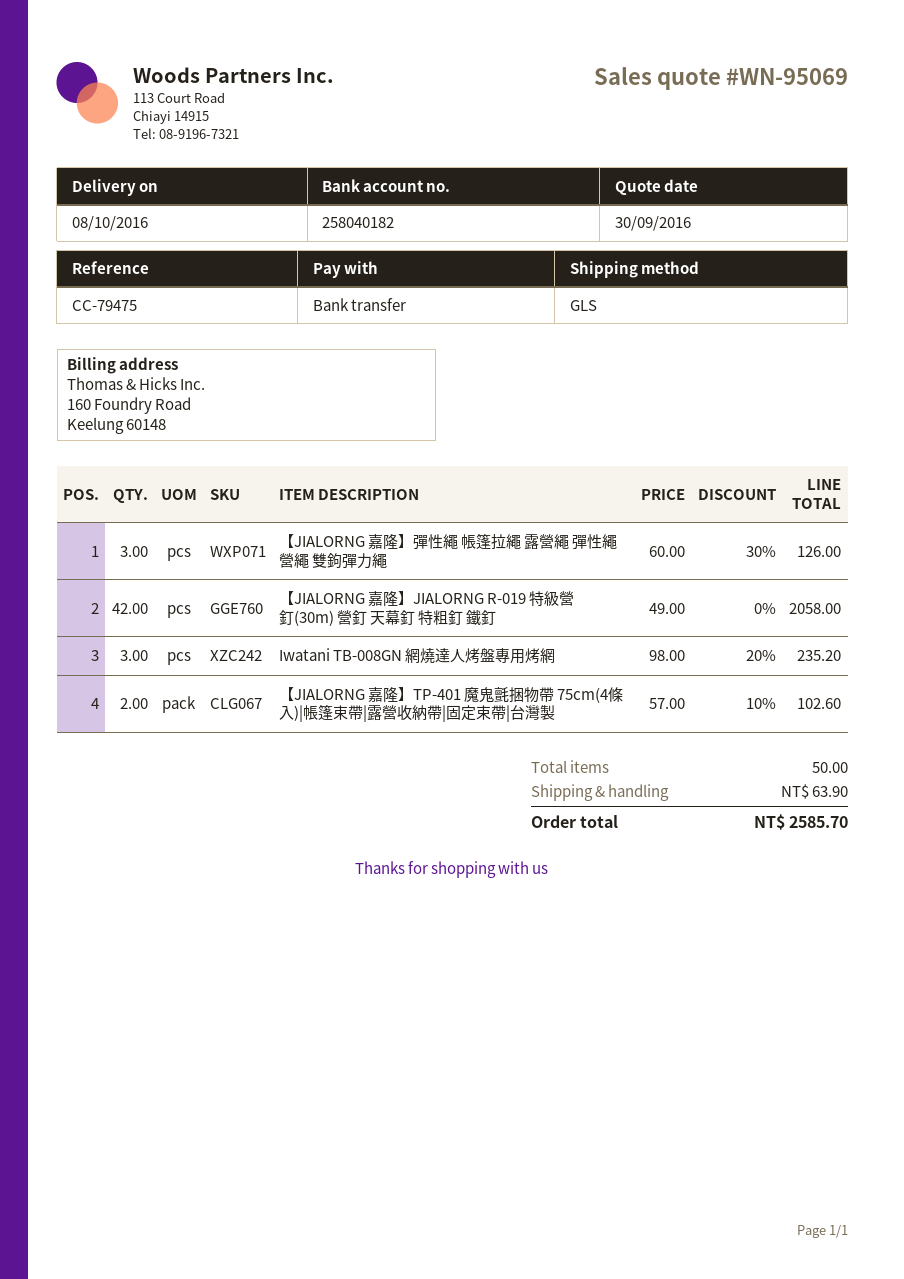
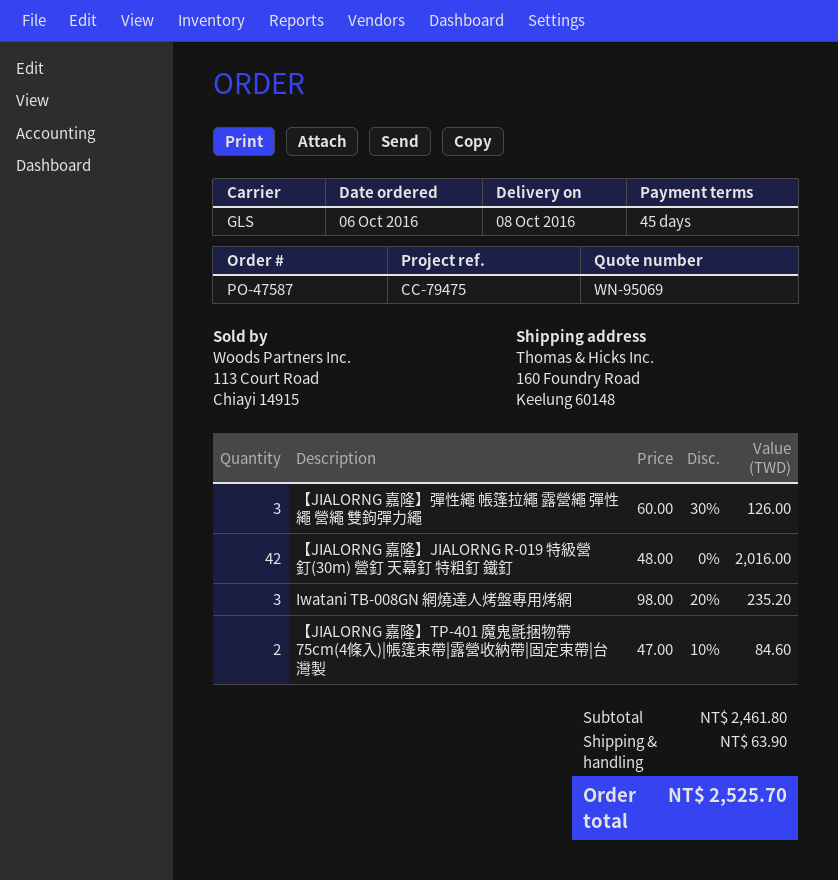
【JIALORNG 嘉隆】JIALORNG R-019 特級營釘(30m) 營釘 天幕釘 特粗釘 鐵釘: 42 x 49.00 = 2058.00 -> 42 x 48.00 = 2016.00
【JIALORNG 嘉隆】TP-401 魔鬼氈捆物帶 75cm(4條入)|帳篷束帶|露營收納帶|固定束帶|台灣製: 2 x 57.00 - 10% = 102.60 -> 2 x 47.00 - 10% = 84.60
total: 2585.70 -> 2525.70

